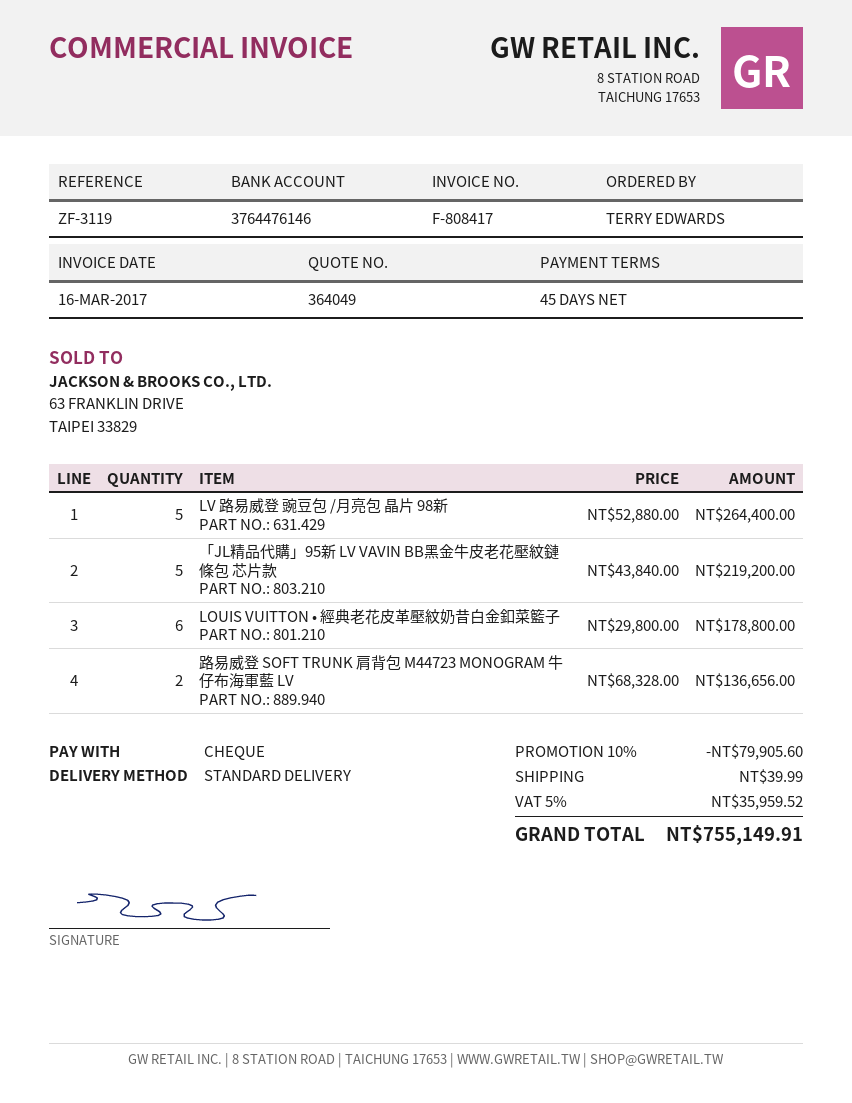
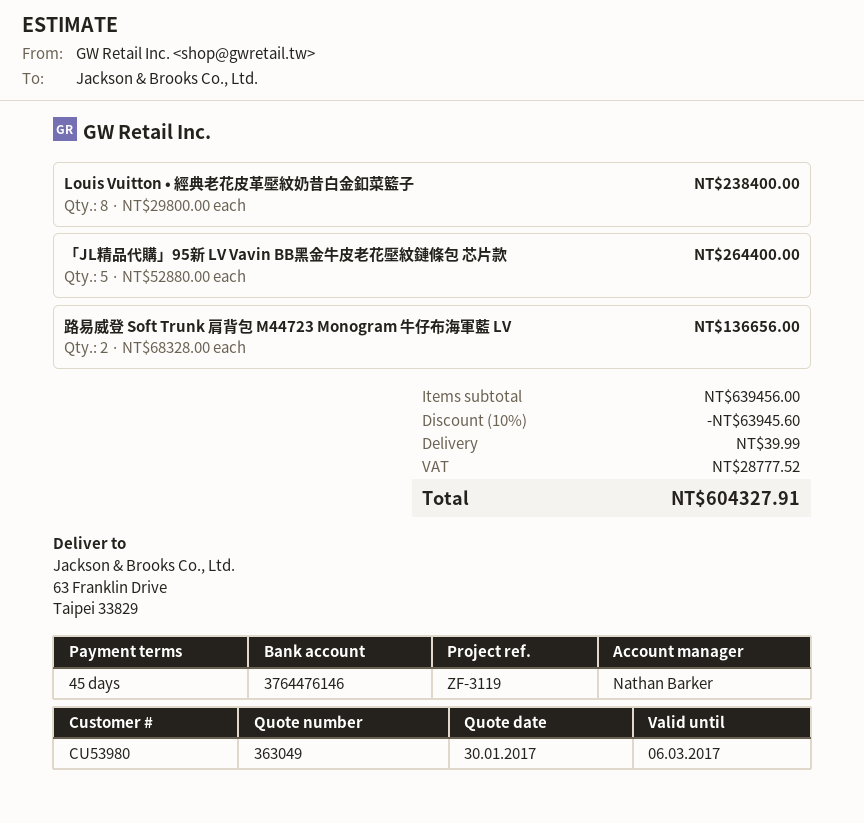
quote number: 364049 -> 363049
LV 路易威登 豌豆包 /月亮包 晶片 98新: 5 x 52880.00 = 264400.00 -> none
「JL精品代購」95新 LV VAVIN BB黑金牛皮老花壓紋鏈條包 芯片款: 5 x 43840.00 = 219200.00 -> 5 x 52880.00 = 264400.00
LOUIS VUITTON • 經典老花皮革壓紋奶昔白金釦菜籃子: 6 x 29800.00 = 178800.00 -> 8 x 29800.00 = 238400.00
discount: 10% = 79905.60 -> 10% = 63945.60
tax: 35959.52 -> 28777.52
total: 755149.91 -> 604327.91

